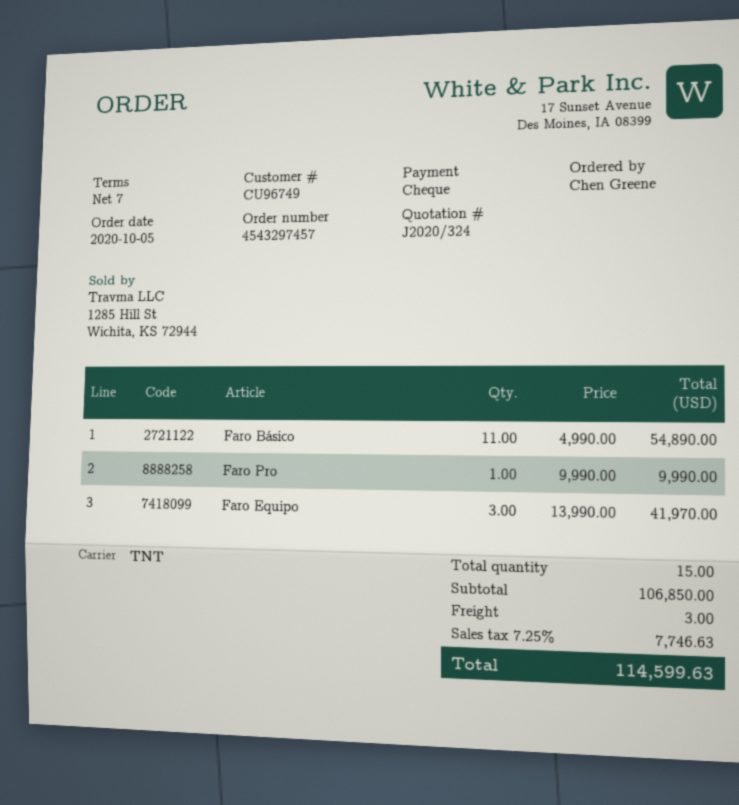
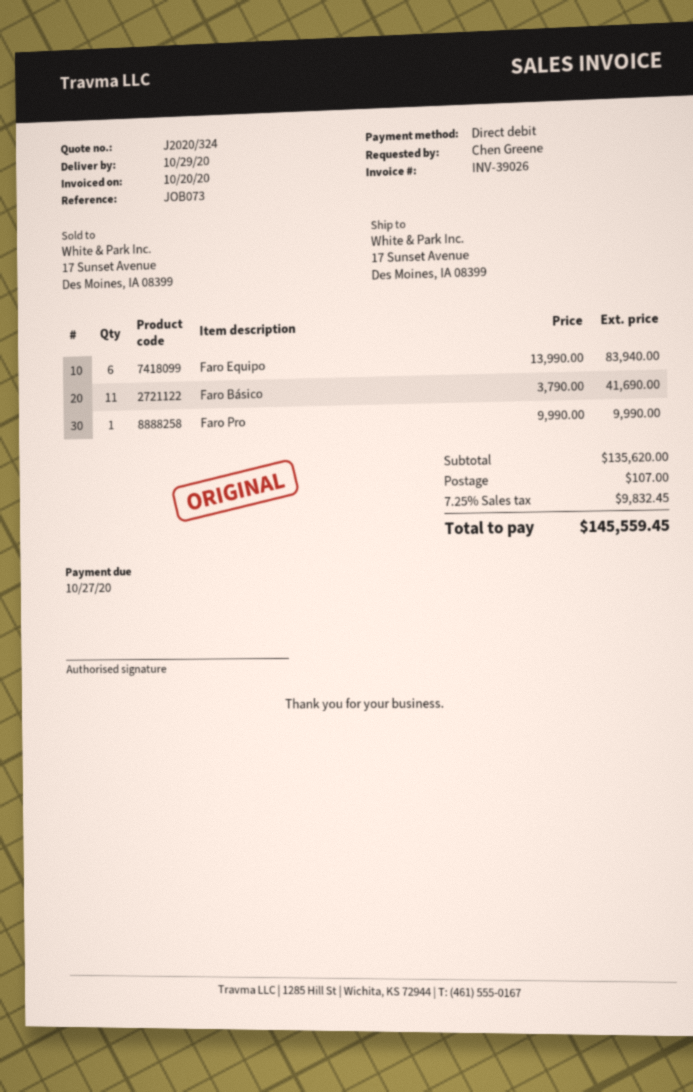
payment method: cheque -> direct debit
Faro Básico: 11 x 4990.00 = 54890.00 -> 11 x 3790.00 = 41690.00
Faro Equipo: 3 x 13990.00 = 41970.00 -> 6 x 13990.00 = 83940.00
subtotal: 106850.00 -> 135620.00
shipping: 3.00 -> 107.00
tax: 7.25% = 7746.63 -> 7.25% = 9832.45
total: 114599.63 -> 145559.45

